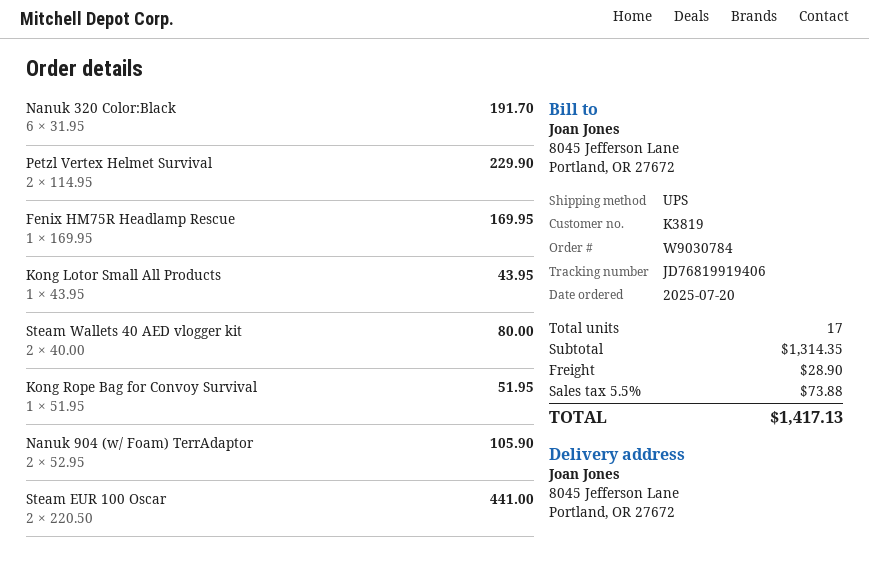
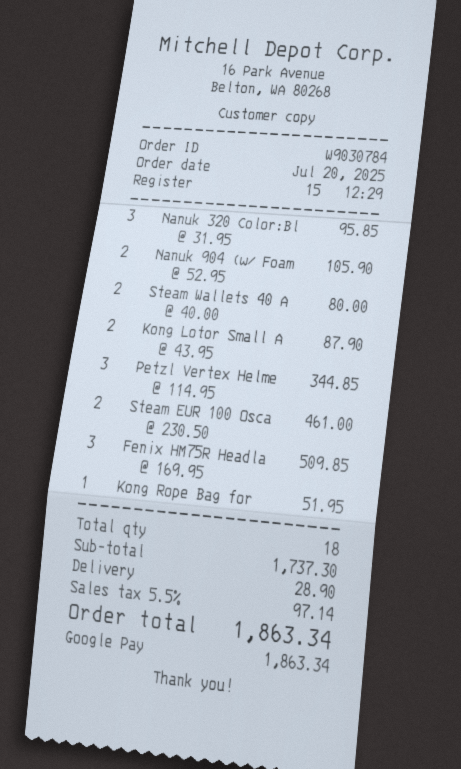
Nanuk 320 Color:Black: 6 x 31.95 = 191.70 -> 3 x 31.95 = 95.85
Petzl Vertex Helmet Survival: 2 x 114.95 = 229.90 -> 3 x 114.95 = 344.85
Fenix HM75R Headlamp Rescue: 1 x 169.95 = 169.95 -> 3 x 169.95 = 509.85
Kong Lotor Small All Products: 1 x 43.95 = 43.95 -> 2 x 43.95 = 87.90
Steam EUR 100 Oscar: 2 x 220.50 = 441.00 -> 2 x 230.50 = 461.00
total quantity: 17 -> 18
subtotal: 1314.35 -> 1737.30
tax: 5.5% = 73.88 -> 5.5% = 97.14
total: 1417.13 -> 1863.34

